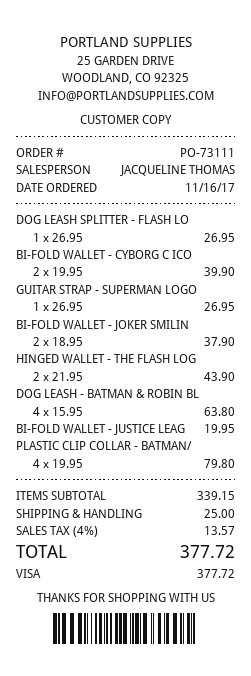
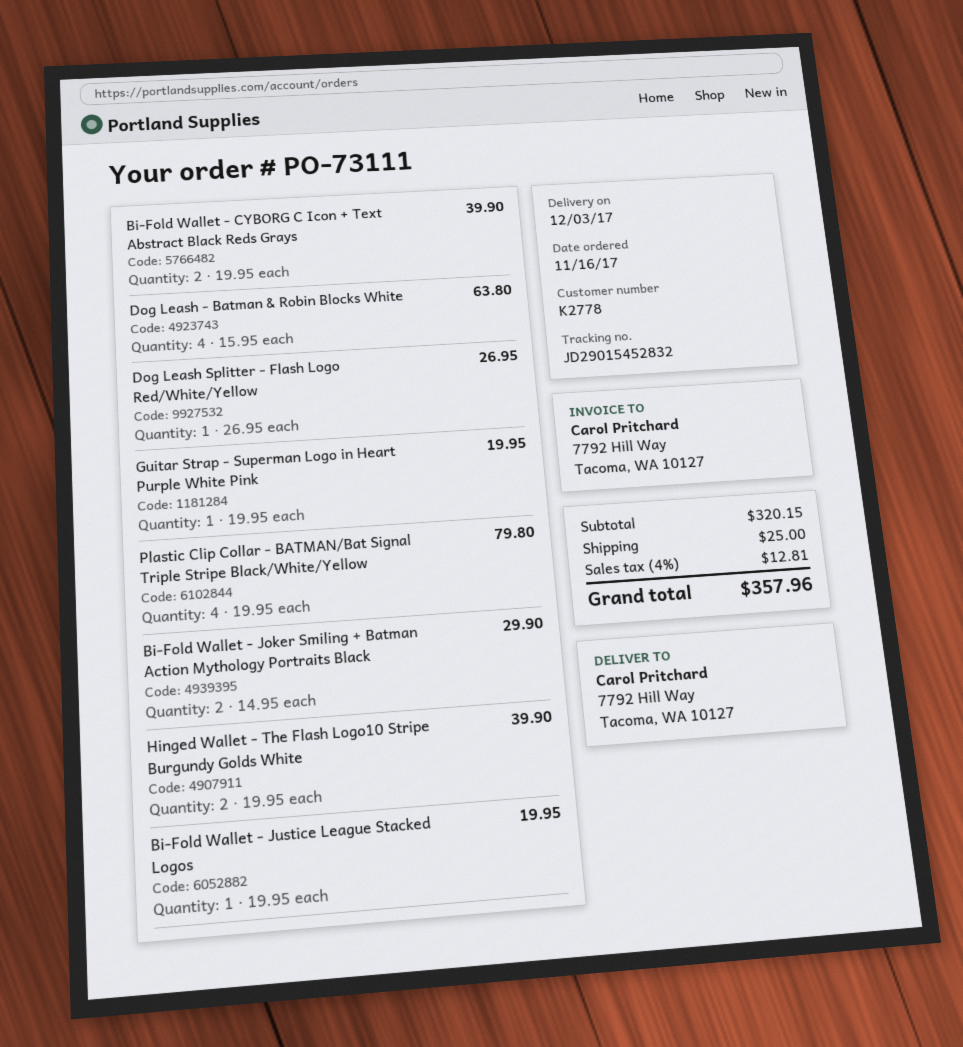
GUITAR STRAP - SUPERMAN LOGO: 1 x 26.95 = 26.95 -> 1 x 19.95 = 19.95
BI-FOLD WALLET - JOKER SMILIN: 2 x 18.95 = 37.90 -> 2 x 14.95 = 29.90
HINGED WALLET - THE FLASH LOG: 2 x 21.95 = 43.90 -> 2 x 19.95 = 39.90
subtotal: 339.15 -> 320.15
tax: 4% = 13.57 -> 4% = 12.81
total: 377.72 -> 357.96

